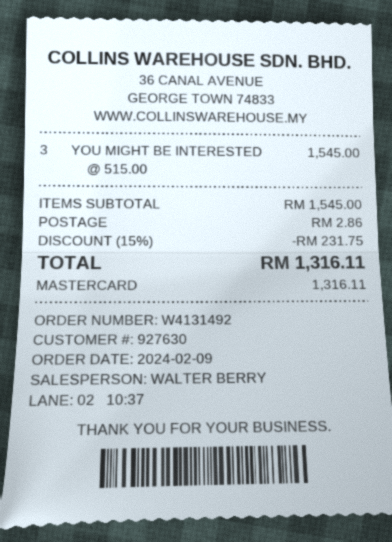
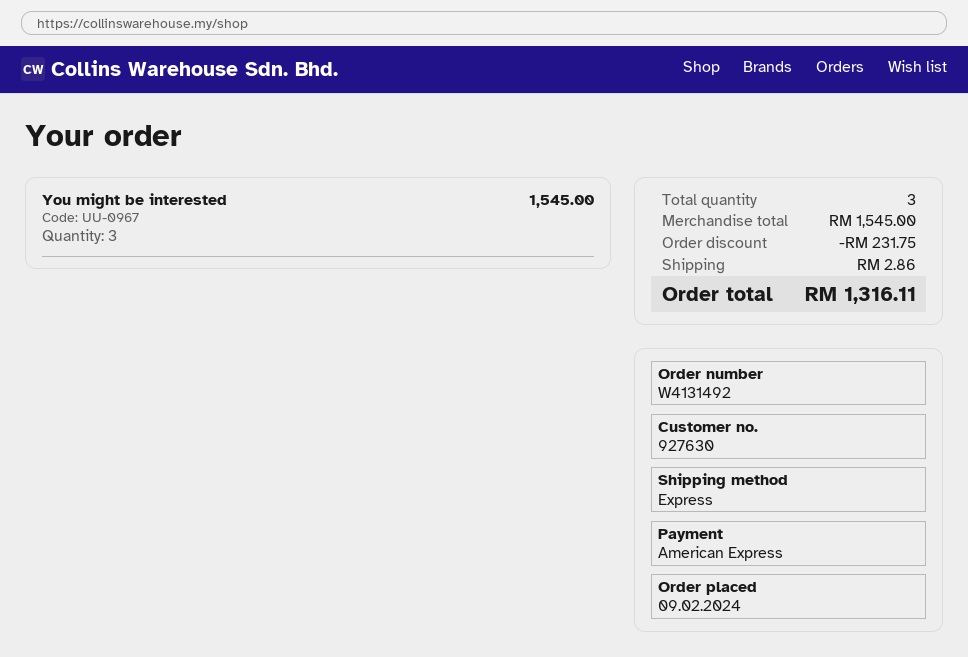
payment method: Mastercard -> American Express

